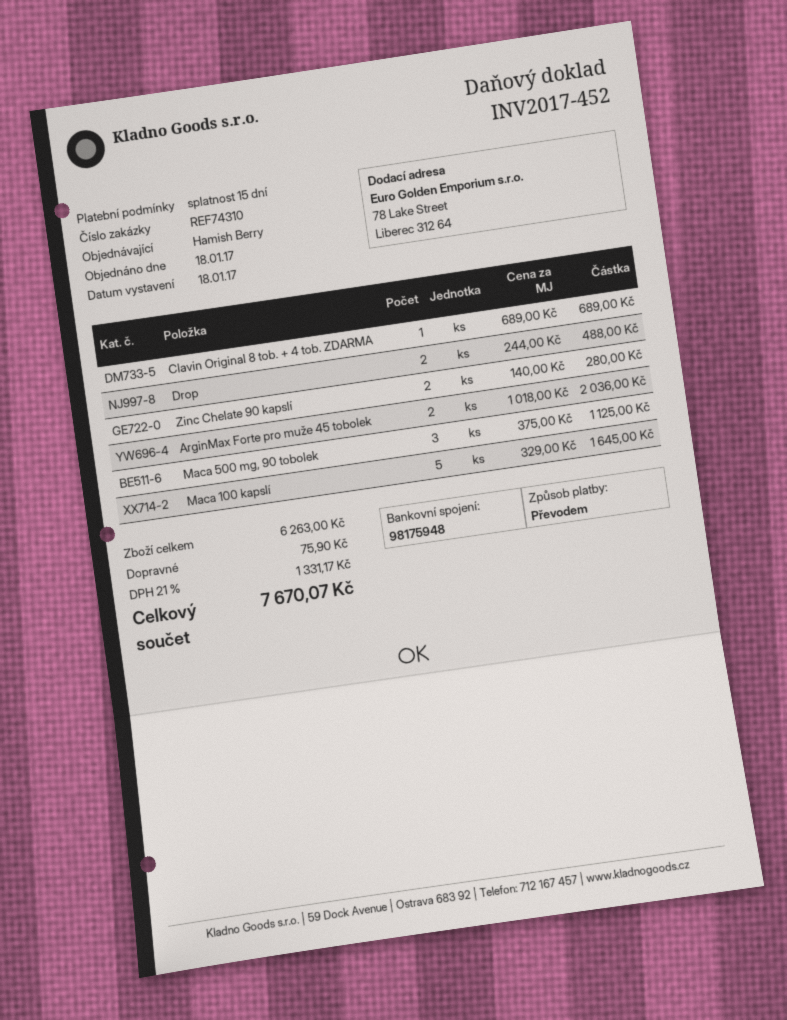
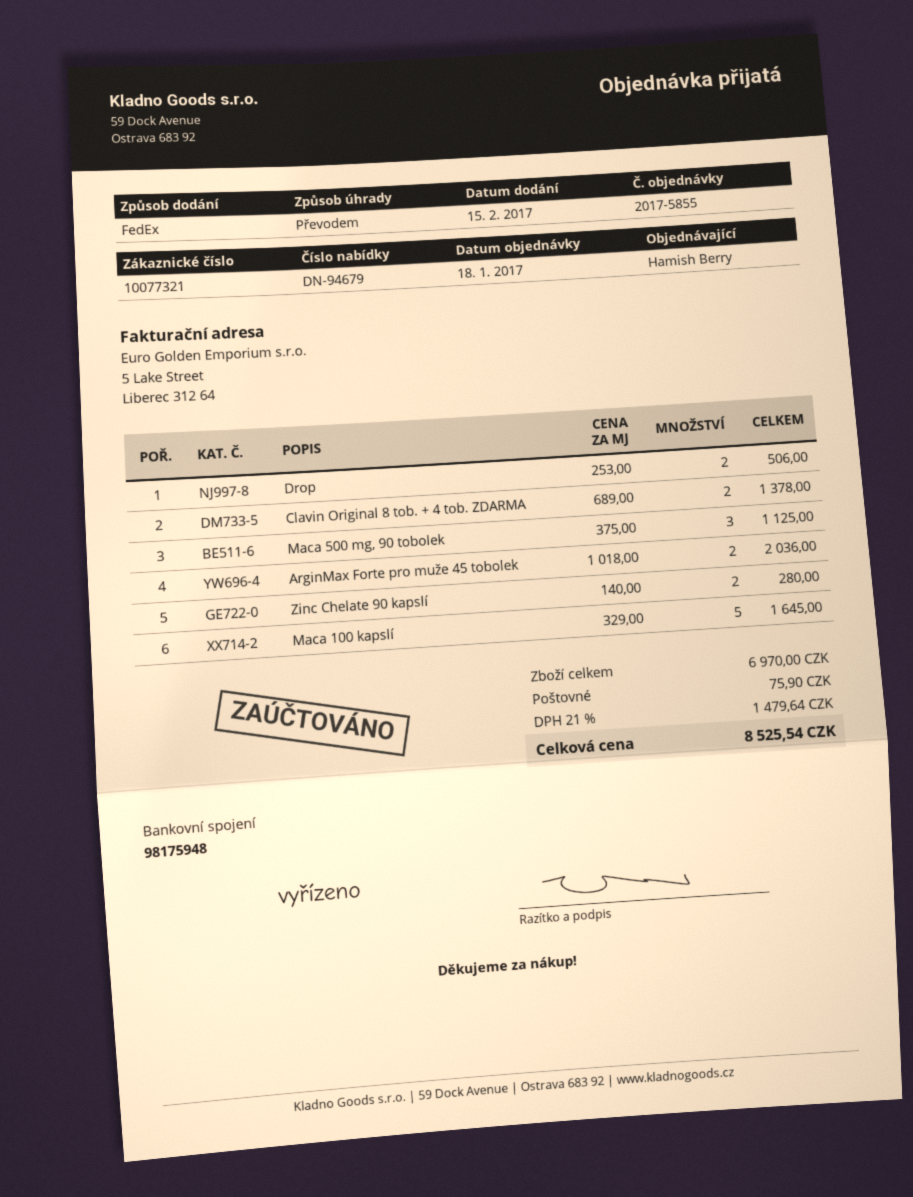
Clavin Original 8 tob. + 4 tob. ZDARMA: 1 x 689.00 = 689.00 -> 2 x 689.00 = 1378.00
Drop: 2 x 244.00 = 488.00 -> 2 x 253.00 = 506.00
subtotal: 6263.00 -> 6970.00
tax: 21% = 1331.17 -> 21% = 1479.64
total: 7670.07 -> 8525.54

